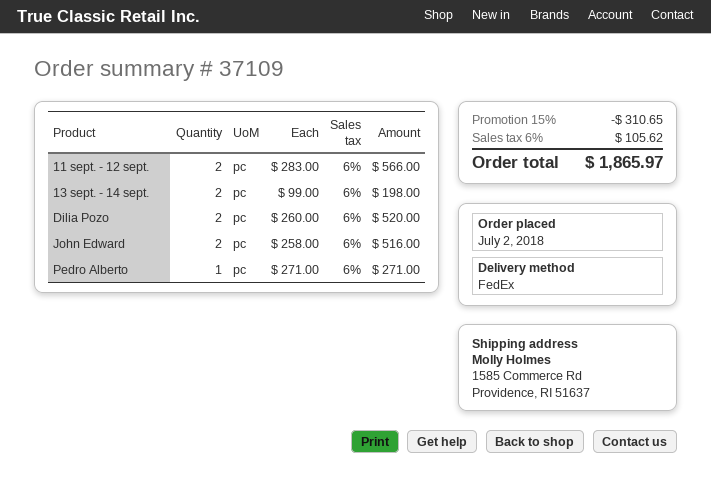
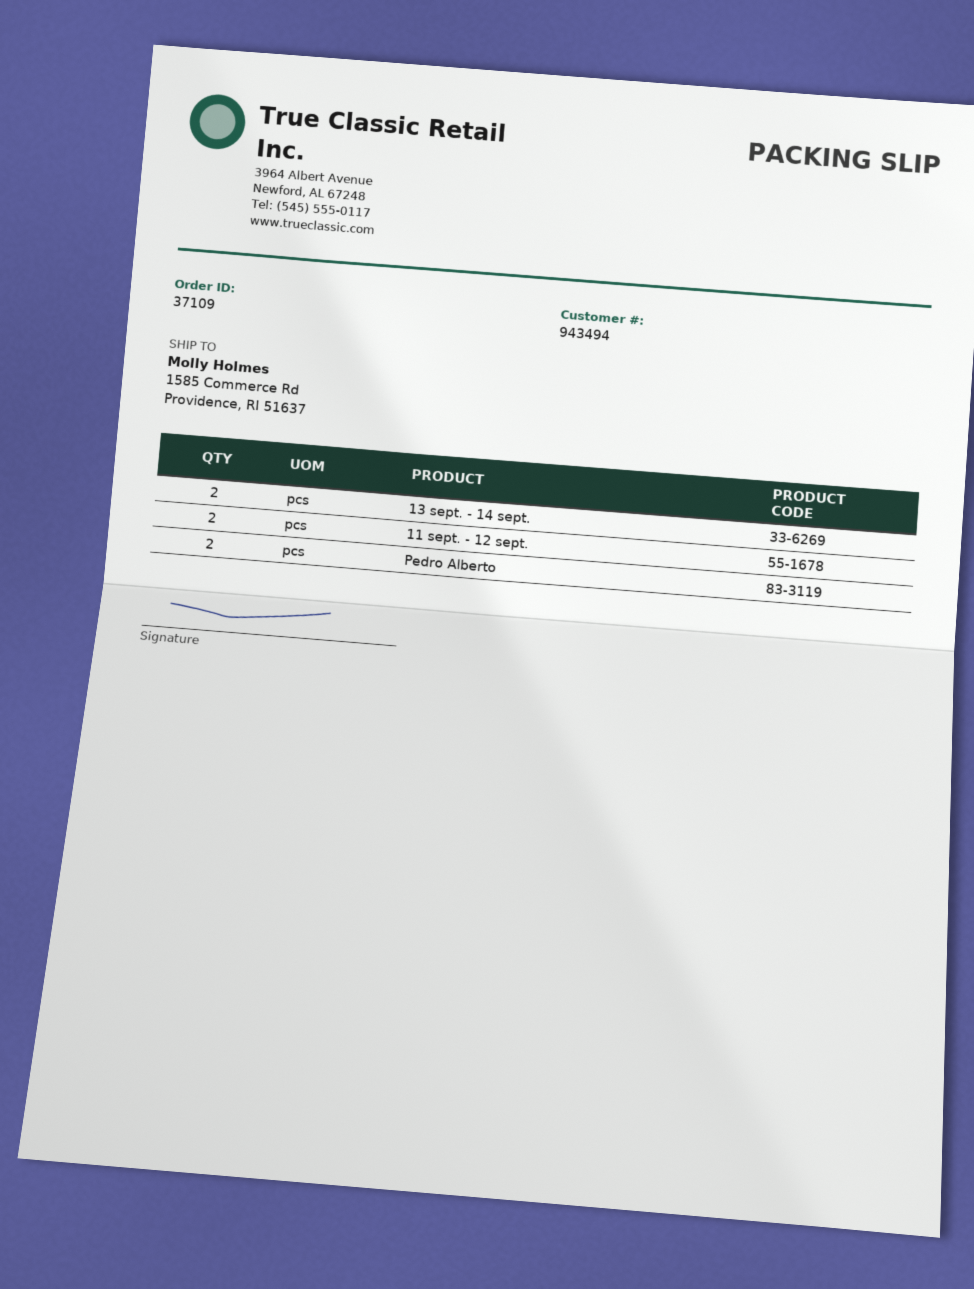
Dilia Pozo: 2 -> none
John Edward: 2 -> none
Pedro Alberto: 1 -> 2

